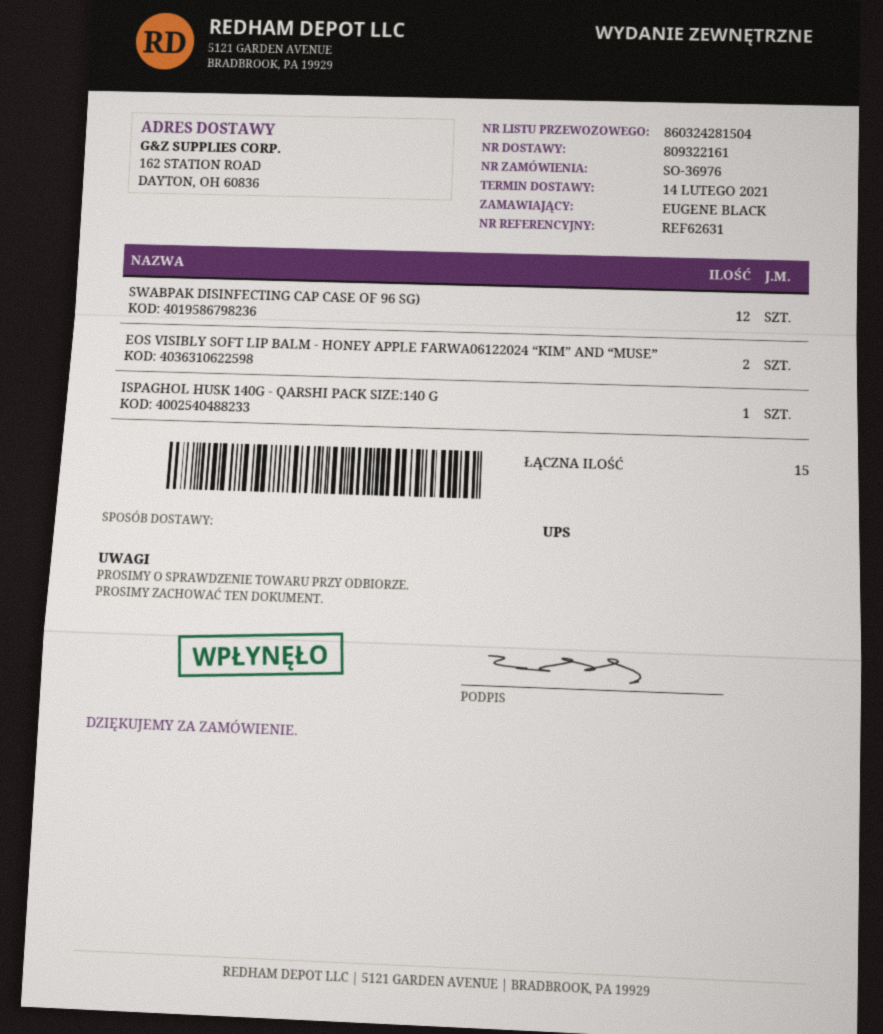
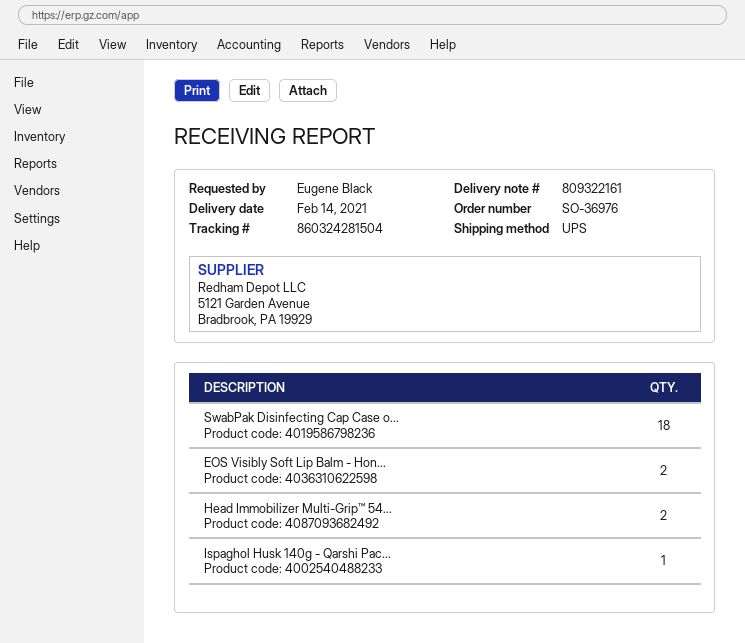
SWABPAK DISINFECTING CAP CASE OF 96 SG): 12 -> 18
Head Immobilizer Multi-Grip™ 54...: none -> 2

